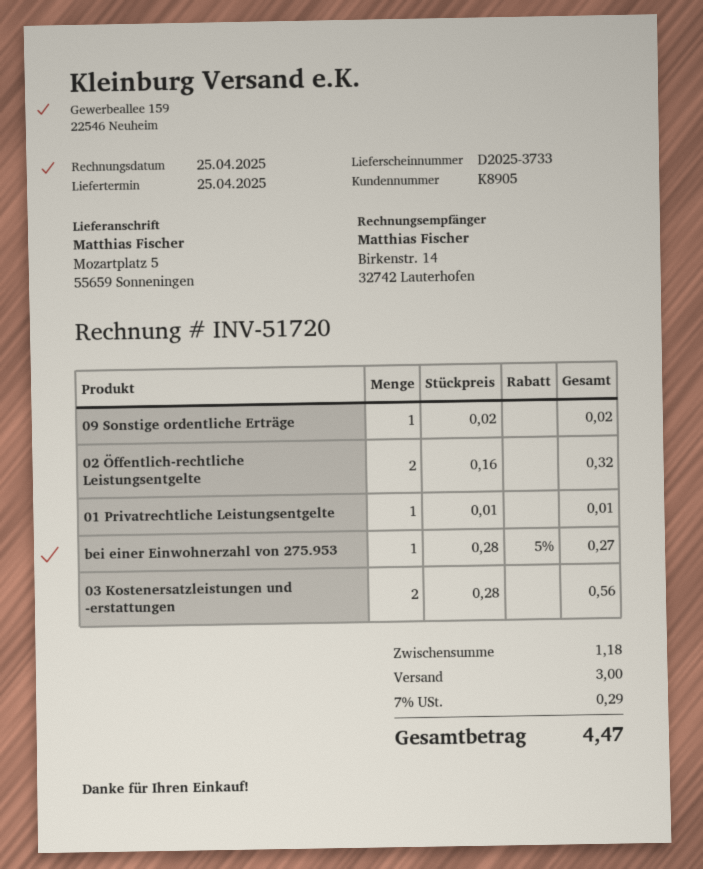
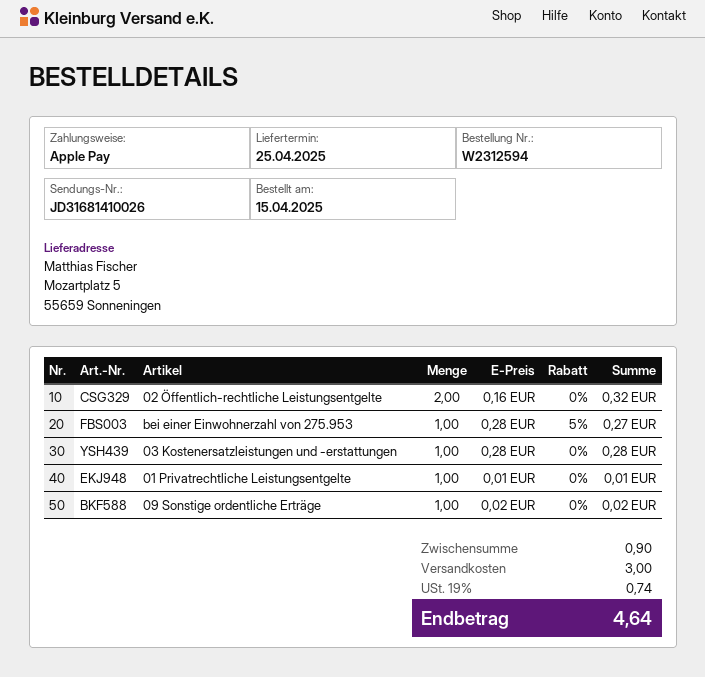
03 Kostenersatzleistungen und -erstattungen: 2 x 0.28 = 0.56 -> 1 x 0.28 = 0.28
subtotal: 1.18 -> 0.90
tax: 7% = 0.29 -> 19% = 0.74
total: 4.47 -> 4.64

